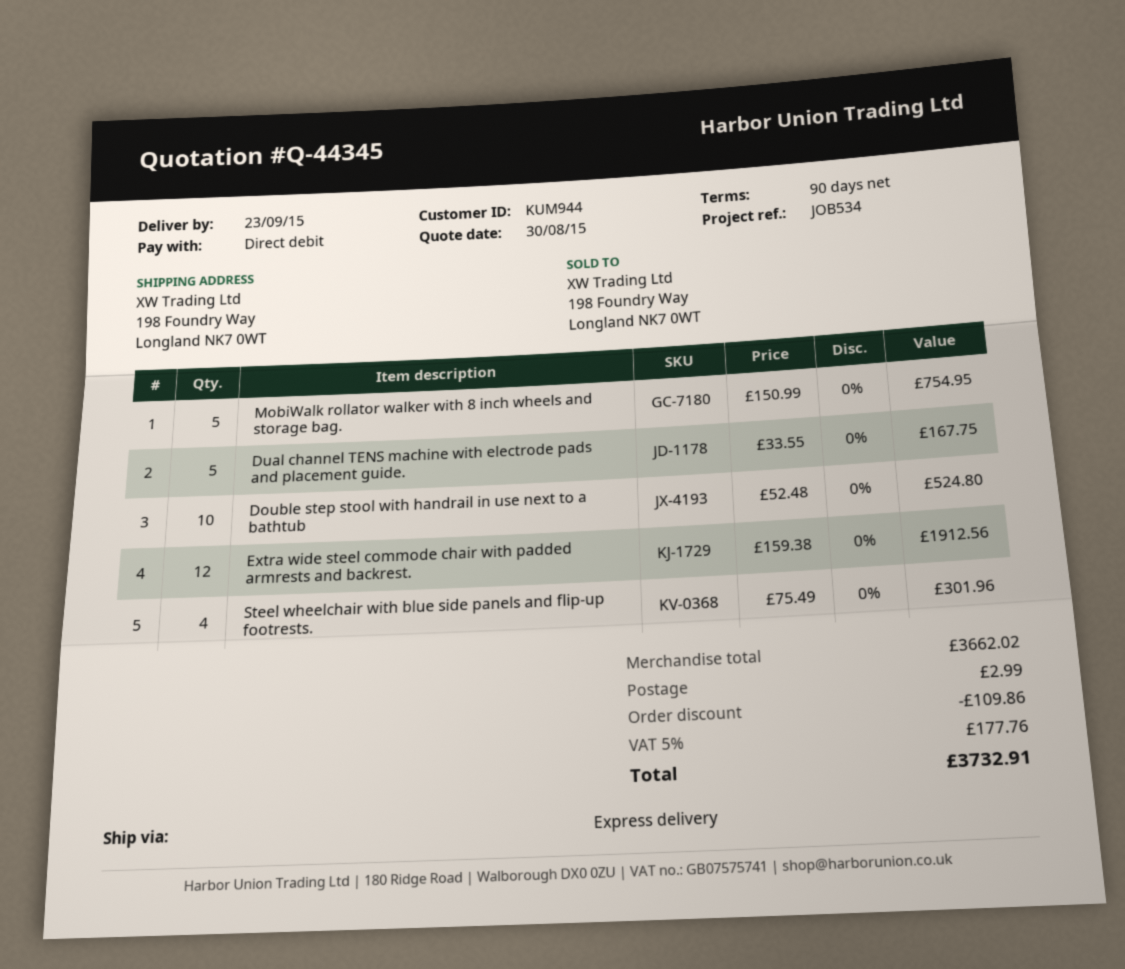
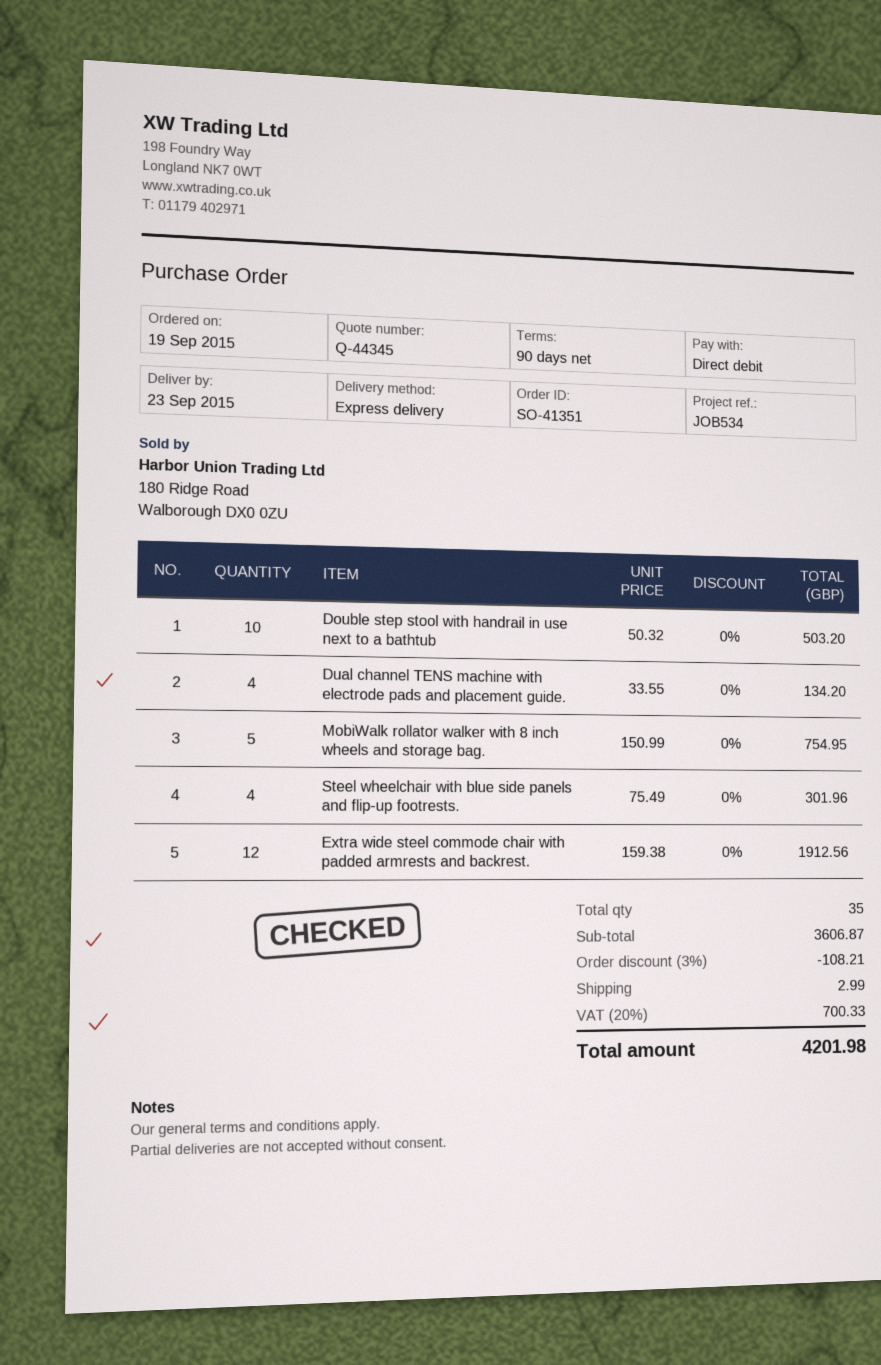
Dual channel TENS machine with electrode pads and placement guide.: 5 x 33.55 = 167.75 -> 4 x 33.55 = 134.20
Double step stool with handrail in use next to a bathtub: 10 x 52.48 = 524.80 -> 10 x 50.32 = 503.20
subtotal: 3662.02 -> 3606.87
discount: 109.86 -> 108.21
tax: 5% = 177.76 -> 20% = 700.33
total: 3732.91 -> 4201.98

